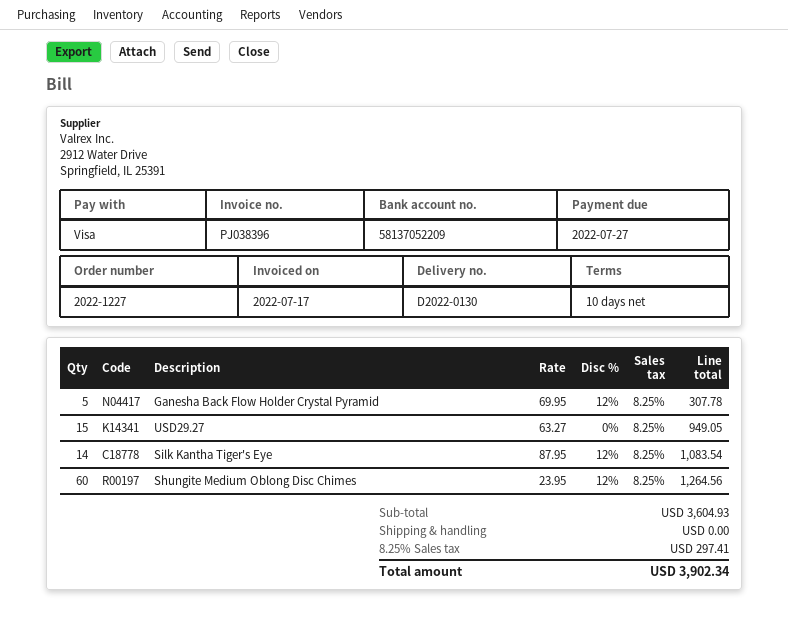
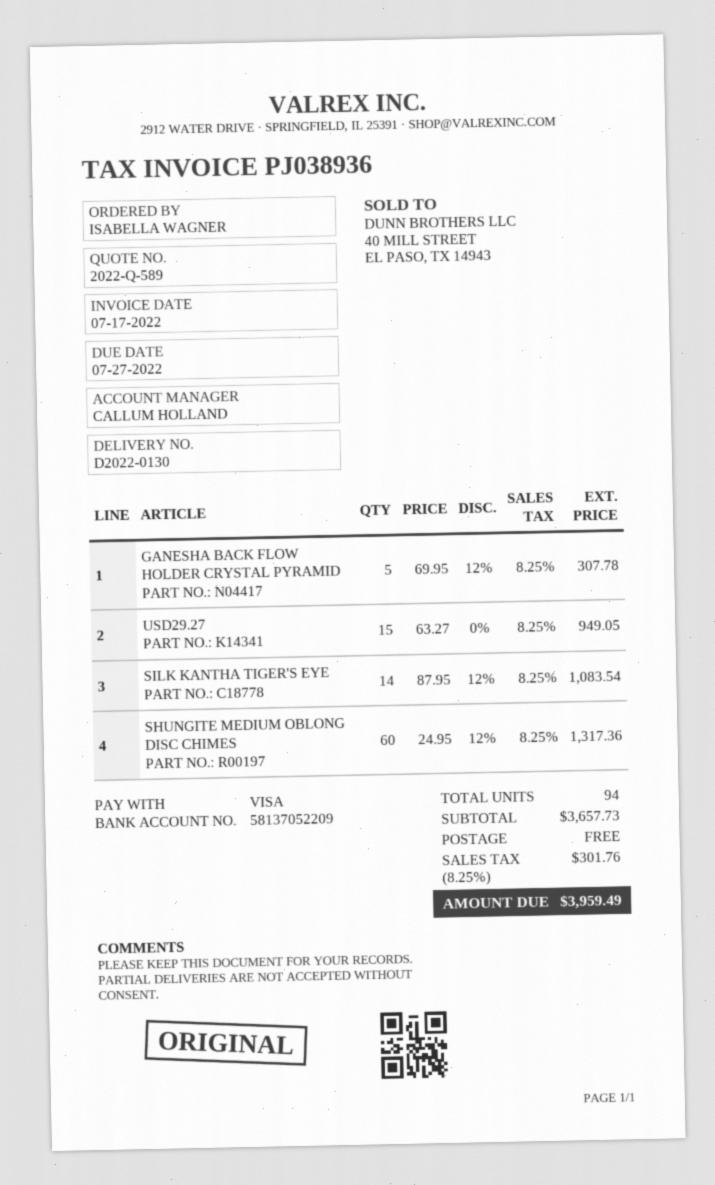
invoice number: PJ038396 -> PJ038936
Shungite Medium Oblong Disc Chimes: 60 x 23.95 - 12% = 1264.56 -> 60 x 24.95 - 12% = 1317.36
subtotal: 3604.93 -> 3657.73
tax: 8.25% = 297.41 -> 8.25% = 301.76
total: 3902.34 -> 3959.49

